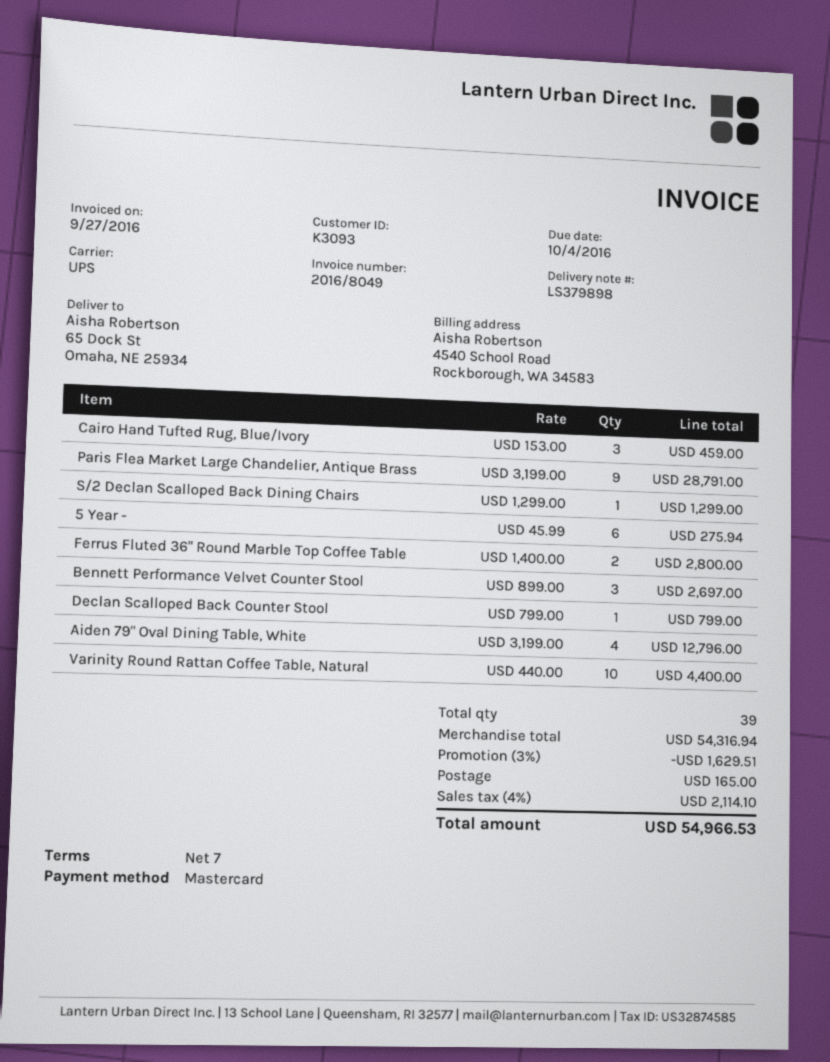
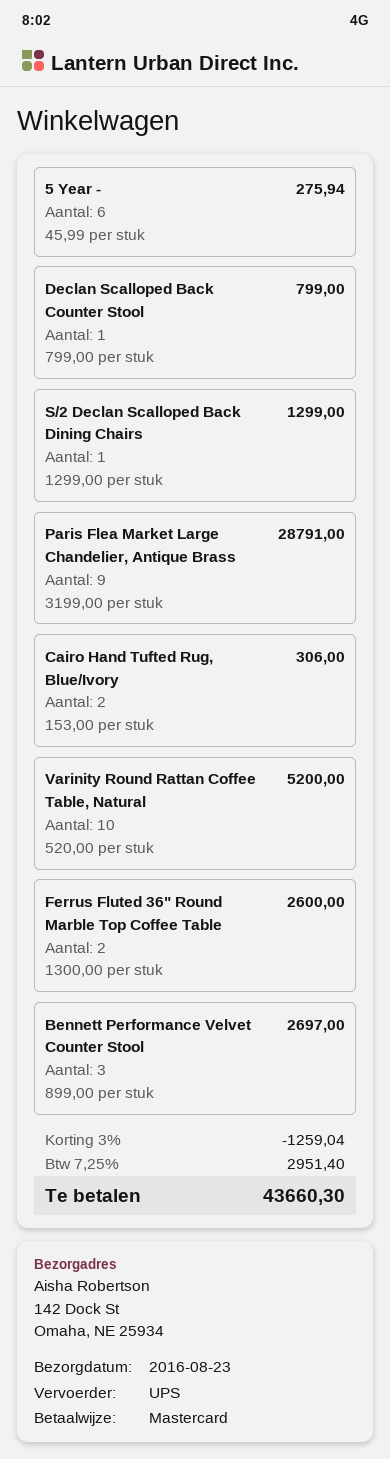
ship to: 65 Dock St, Omaha, NE 25934 -> 142 Dock St, Omaha, NE 25934
Cairo Hand Tufted Rug, Blue/Ivory: 3 x 153.00 = 459.00 -> 2 x 153.00 = 306.00
Ferrus Fluted 36" Round Marble Top Coffee Table: 2 x 1400.00 = 2800.00 -> 2 x 1300.00 = 2600.00
Aiden 79" Oval Dining Table, White: 4 x 3199.00 = 12796.00 -> none
Varinity Round Rattan Coffee Table, Natural: 10 x 440.00 = 4400.00 -> 10 x 520.00 = 5200.00
discount: 3% = 1629.51 -> 3% = 1259.04
shipping: 165.00 -> none
tax: 4% = 2114.10 -> 7.25% = 2951.40
total: 54966.53 -> 43660.30

